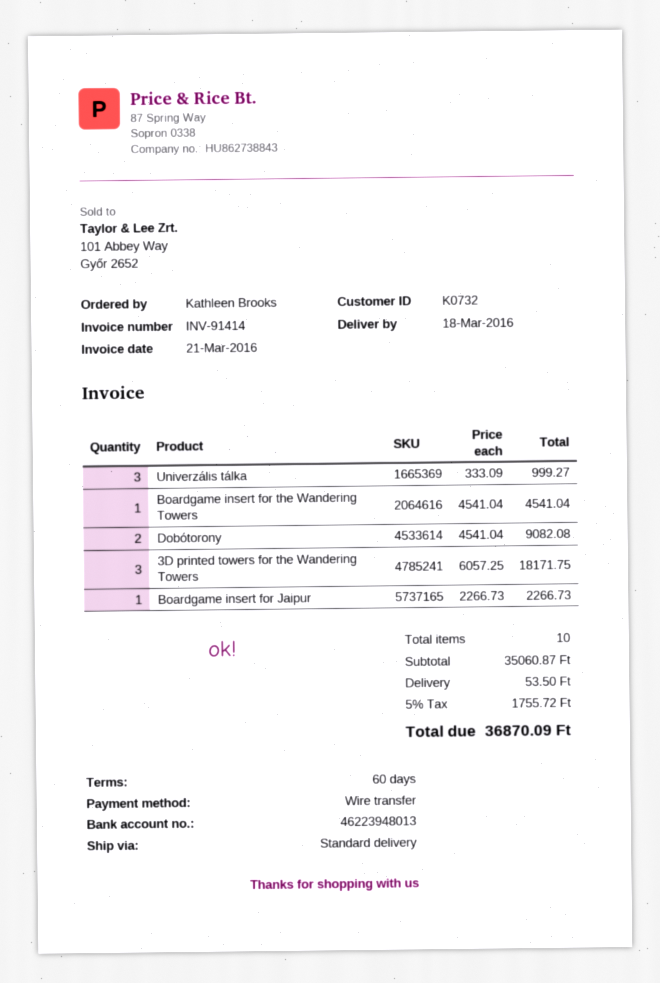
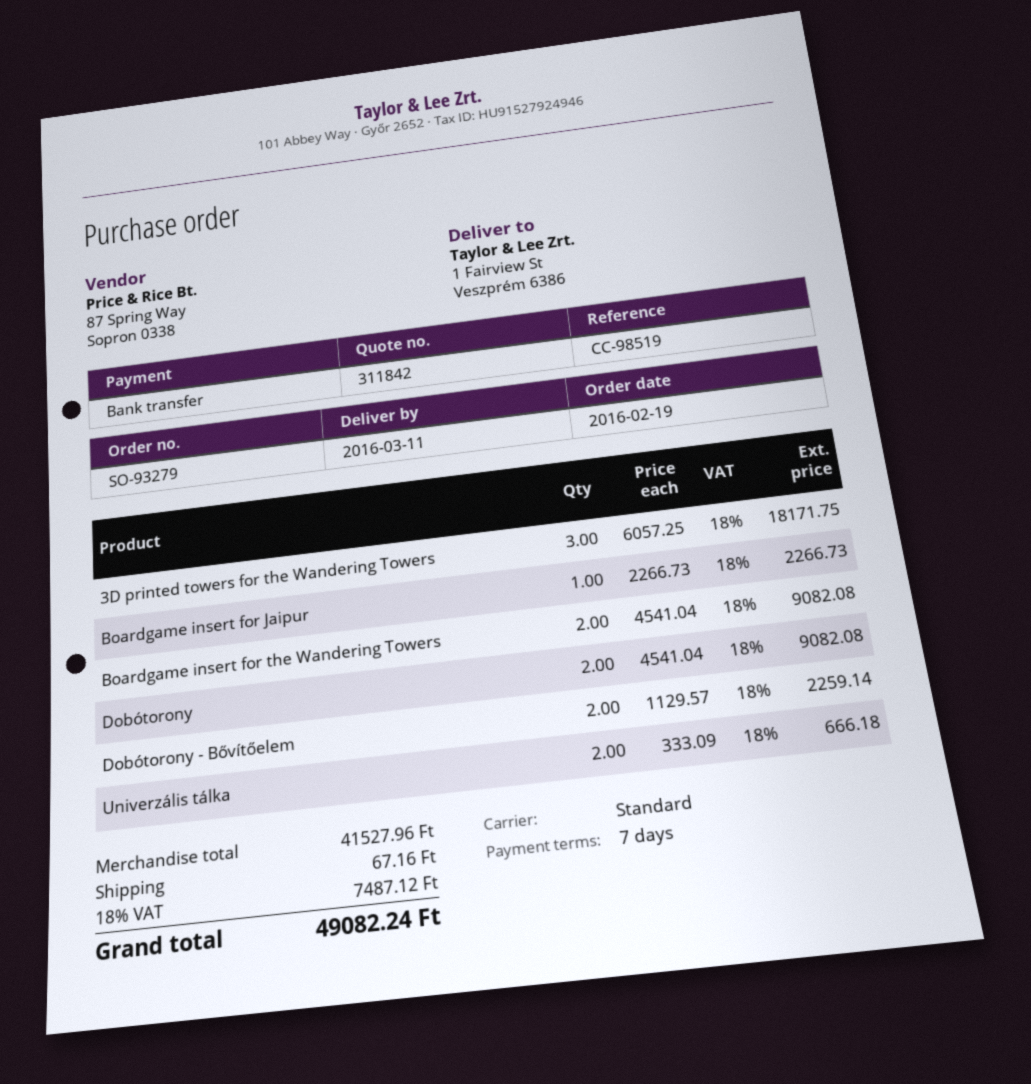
delivery date: 2016-03-18 -> 2016-03-11
payment terms: 60 days -> 7 days
Univerzális tálka: 3 x 333.09 = 999.27 -> 2 x 333.09 = 666.18
Boardgame insert for the Wandering Towers: 1 x 4541.04 = 4541.04 -> 2 x 4541.04 = 9082.08
Dobótorony - Bővítőelem: none -> 2 x 1129.57 = 2259.14
subtotal: 35060.87 -> 41527.96
shipping: 53.50 -> 67.16
tax: 5% = 1755.72 -> 18% = 7487.12
total: 36870.09 -> 49082.24

